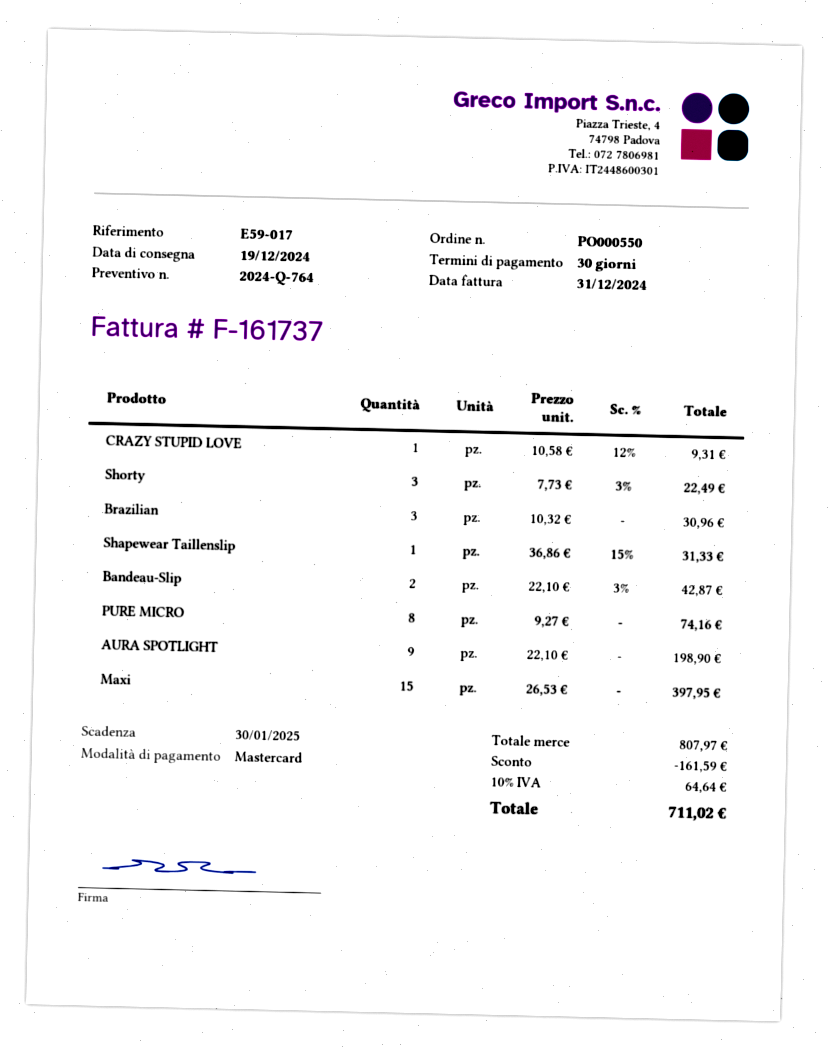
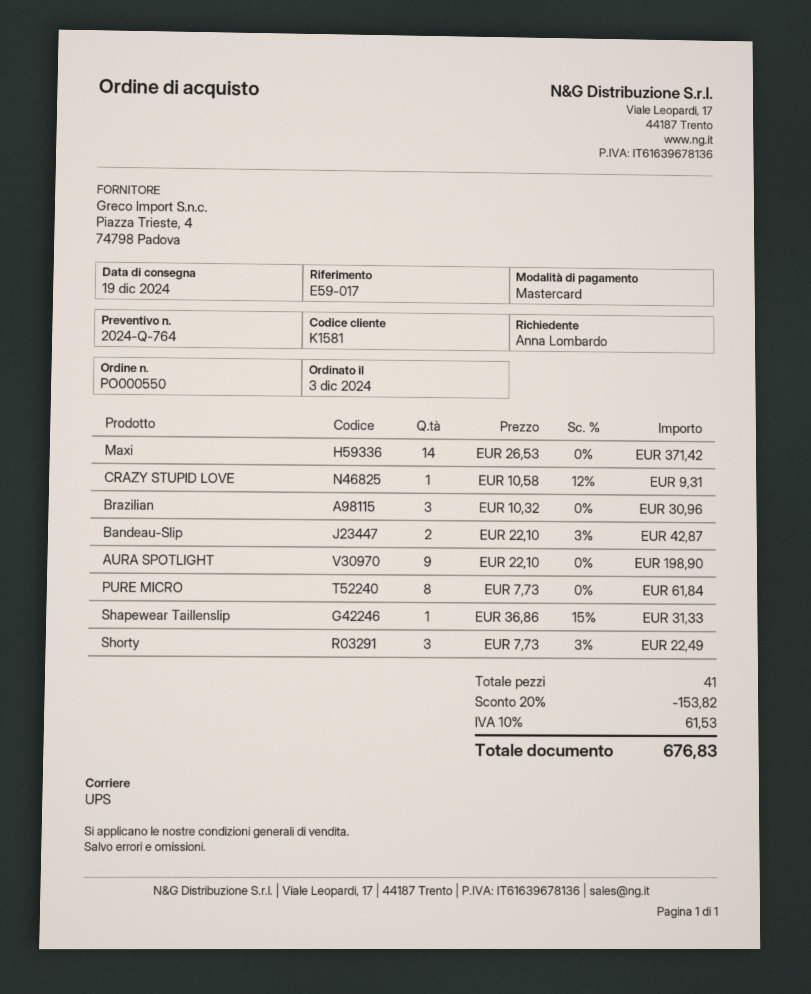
PURE MICRO: 8 x 9.27 = 74.16 -> 8 x 7.73 = 61.84
Maxi: 15 x 26.53 = 397.95 -> 14 x 26.53 = 371.42
discount: 161.59 -> 153.82
tax: 10% = 64.64 -> 10% = 61.53
total: 711.02 -> 676.83

